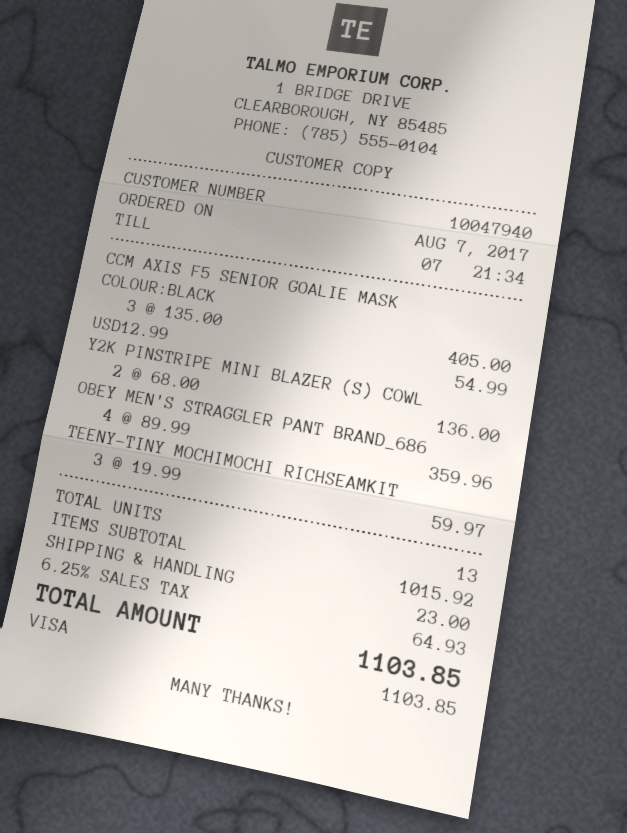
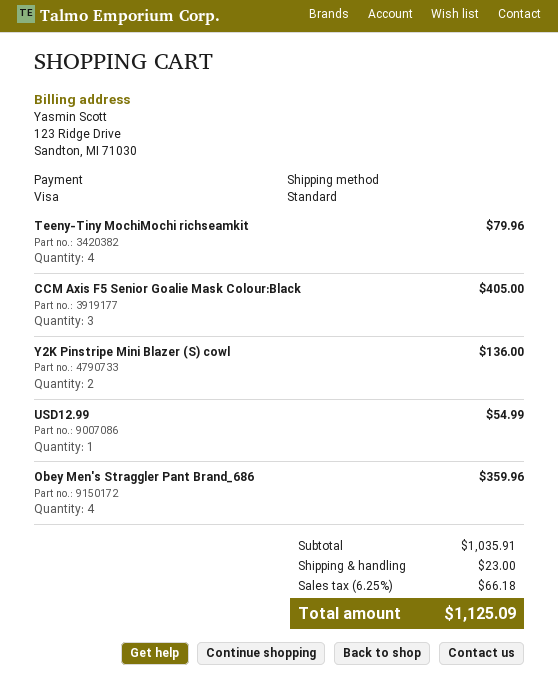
TEENY-TINY MOCHIMOCHI RICHSEAMKIT: 3 for 59.97 -> 4 for 79.96
subtotal: 1015.92 -> 1035.91
tax: 6.25% = 64.93 -> 6.25% = 66.18
total: 1103.85 -> 1125.09

